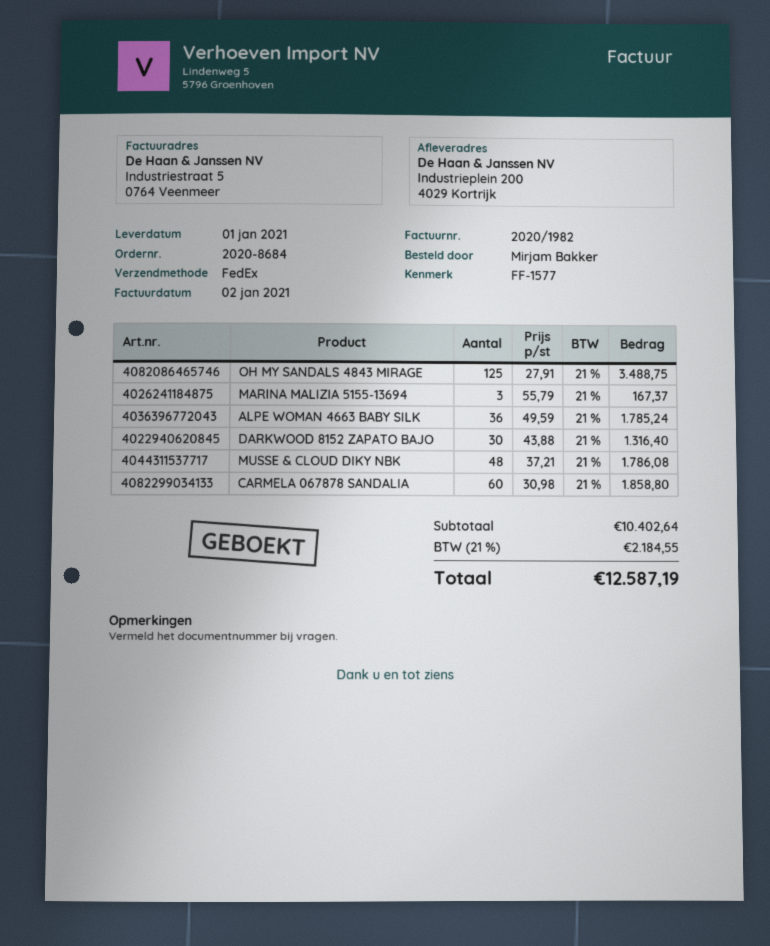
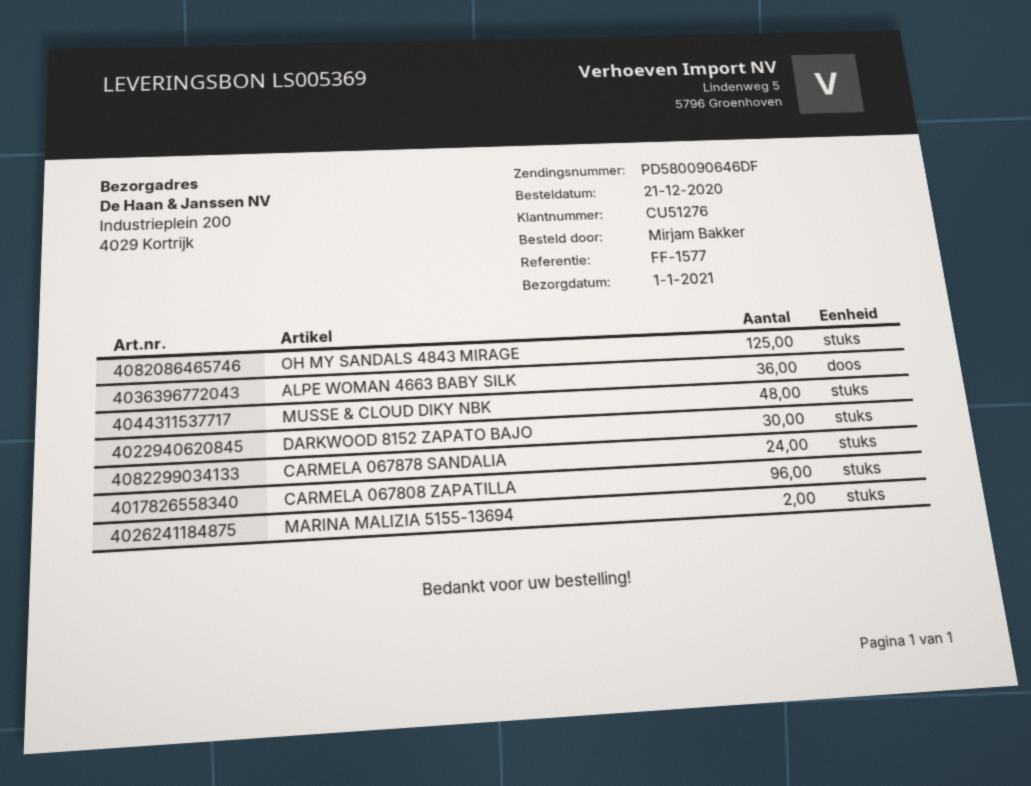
MARINA MALIZIA 5155-13694: 3 -> 2
CARMELA 067878 SANDALIA: 60 -> 24
CARMELA 067808 ZAPATILLA: none -> 96

